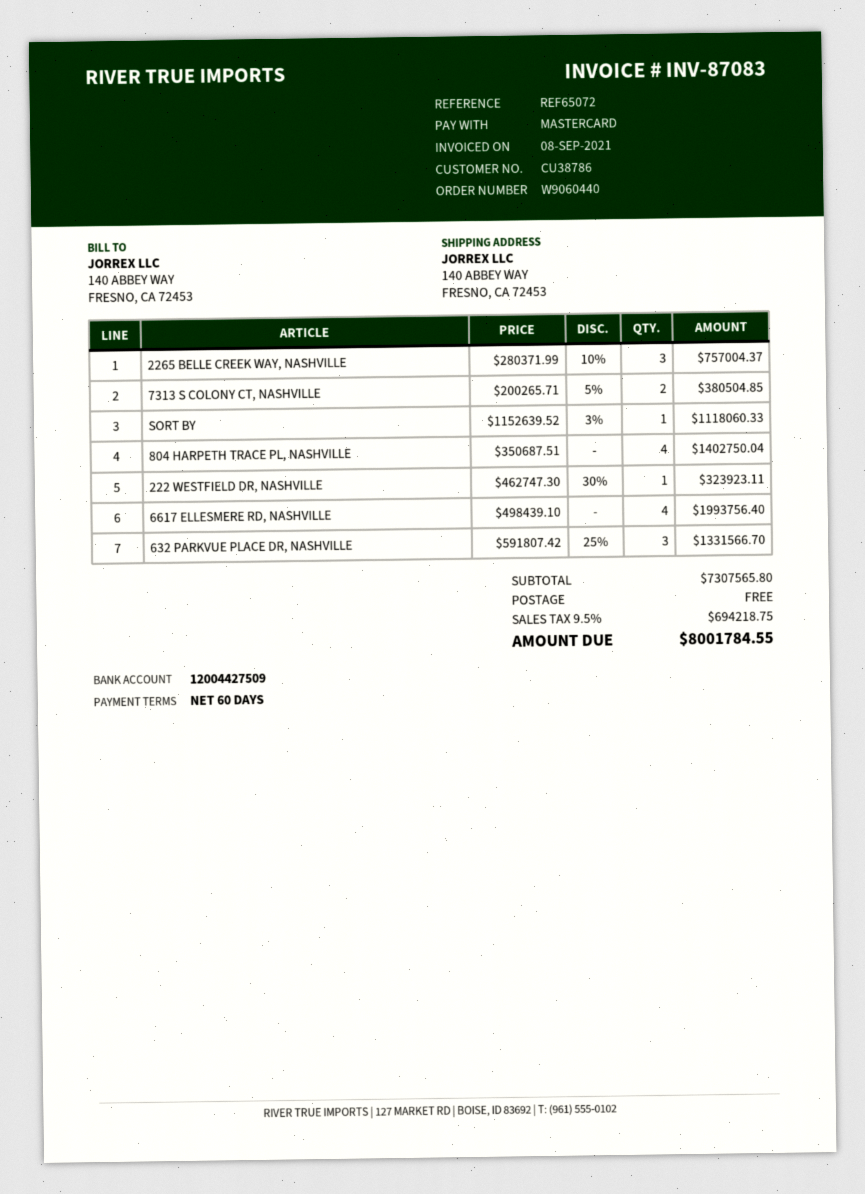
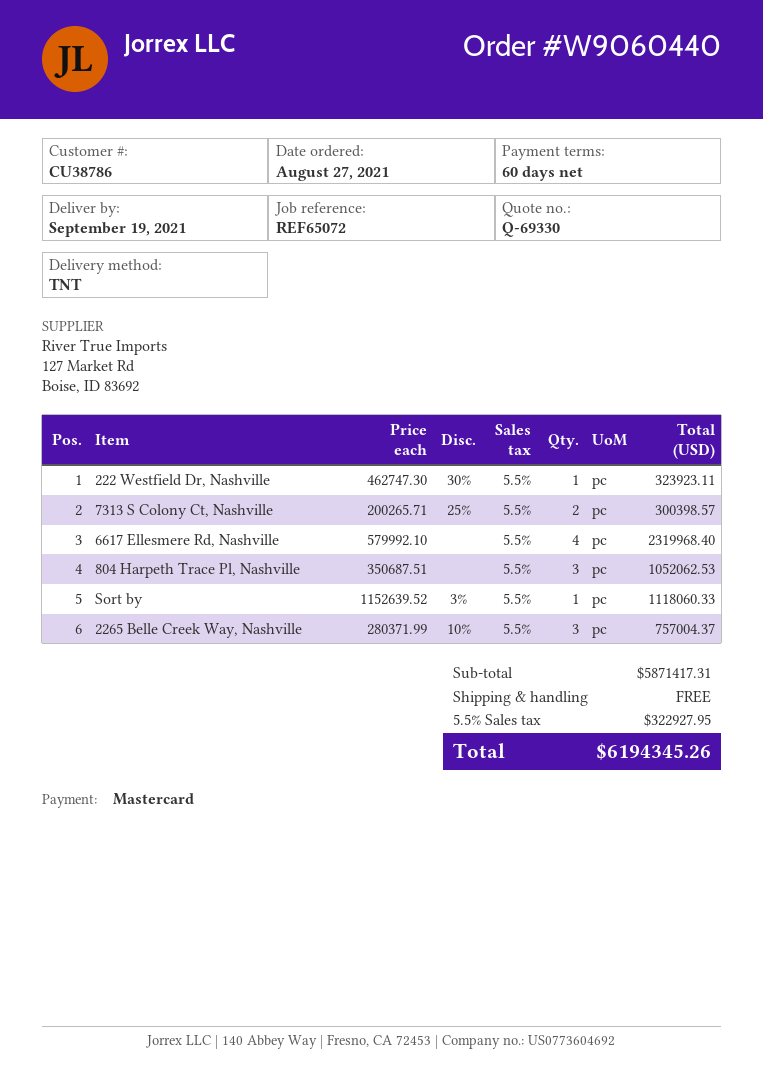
7313 S COLONY CT, NASHVILLE: 2 x 200265.71 - 5% = 380504.85 -> 2 x 200265.71 - 25% = 300398.57
804 HARPETH TRACE PL, NASHVILLE: 4 x 350687.51 = 1402750.04 -> 3 x 350687.51 = 1052062.53
6617 ELLESMERE RD, NASHVILLE: 4 x 498439.10 = 1993756.40 -> 4 x 579992.10 = 2319968.40
632 PARKVUE PLACE DR, NASHVILLE: 3 x 591807.42 - 25% = 1331566.70 -> none
subtotal: 7307565.80 -> 5871417.31
tax: 9.5% = 694218.75 -> 5.5% = 322927.95
total: 8001784.55 -> 6194345.26

